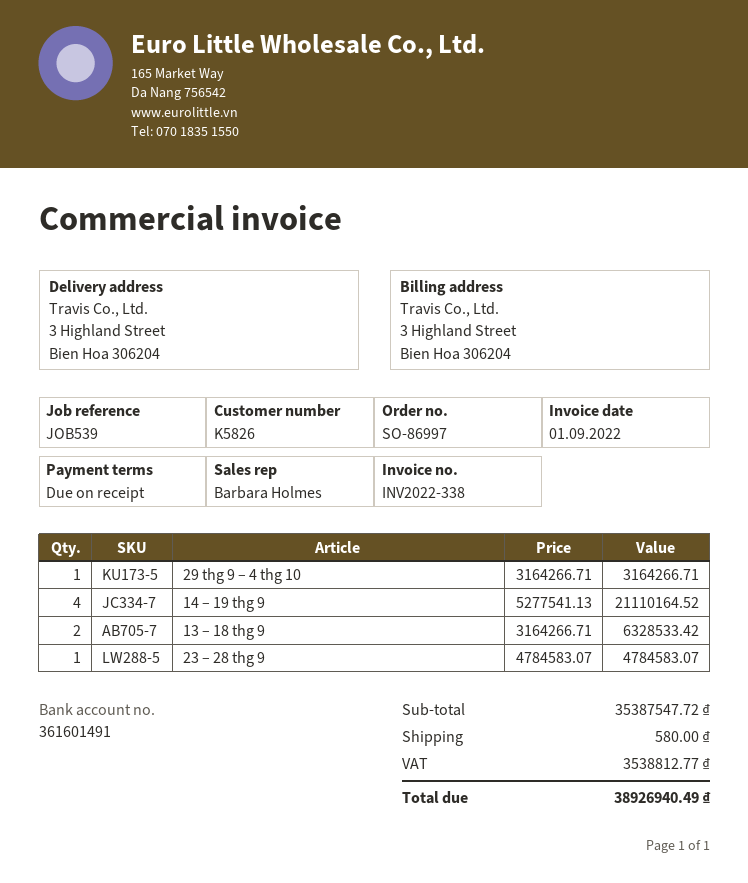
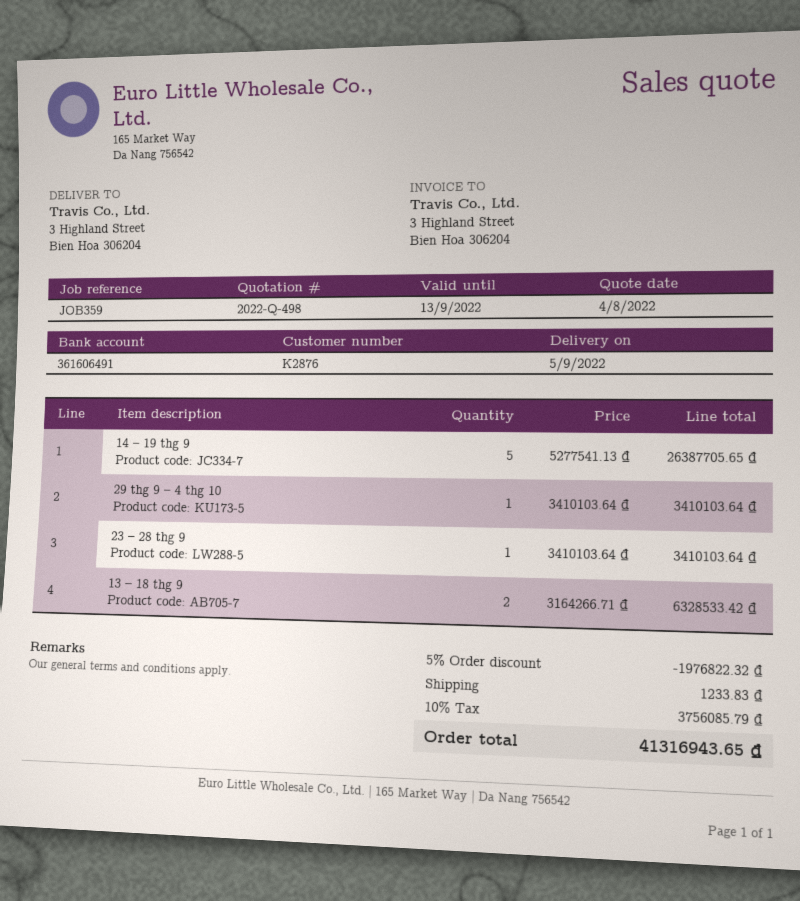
customer number: K5826 -> K2876
reference: JOB539 -> JOB359
bank account: 361601491 -> 361606491
29 thg 9 – 4 thg 10: 1 x 3164266.71 = 3164266.71 -> 1 x 3410103.64 = 3410103.64
14 – 19 thg 9: 4 x 5277541.13 = 21110164.52 -> 5 x 5277541.13 = 26387705.65
23 – 28 thg 9: 1 x 4784583.07 = 4784583.07 -> 1 x 3410103.64 = 3410103.64
discount: none -> 5% = 1976822.32
shipping: 580.00 -> 1233.83
tax: 3538812.77 -> 3756085.79
total: 38926940.49 -> 41316943.65

